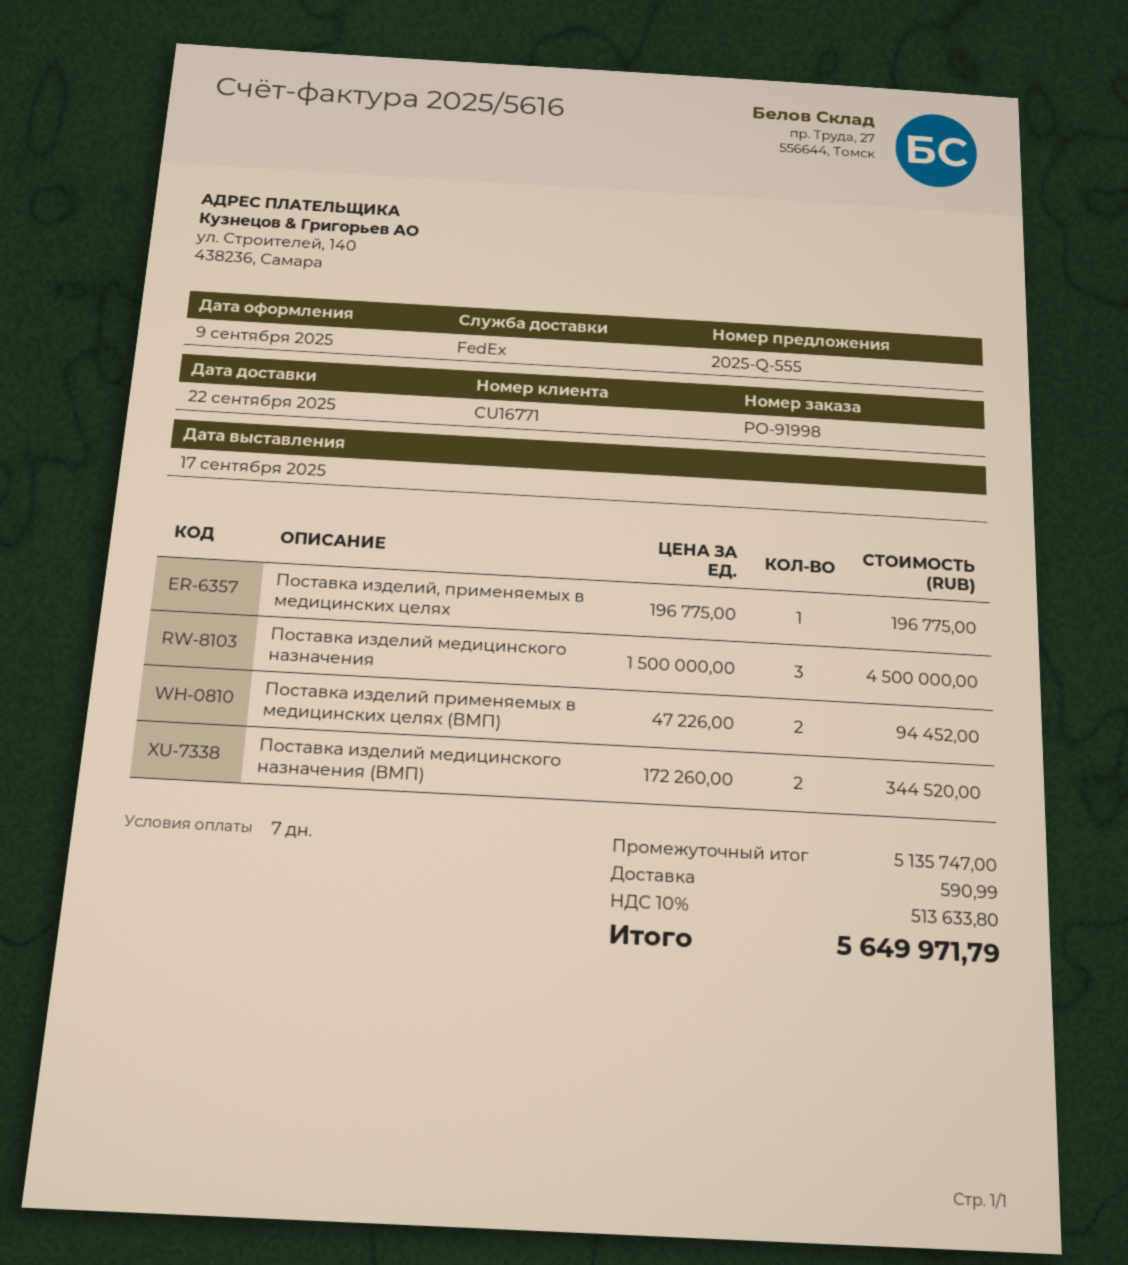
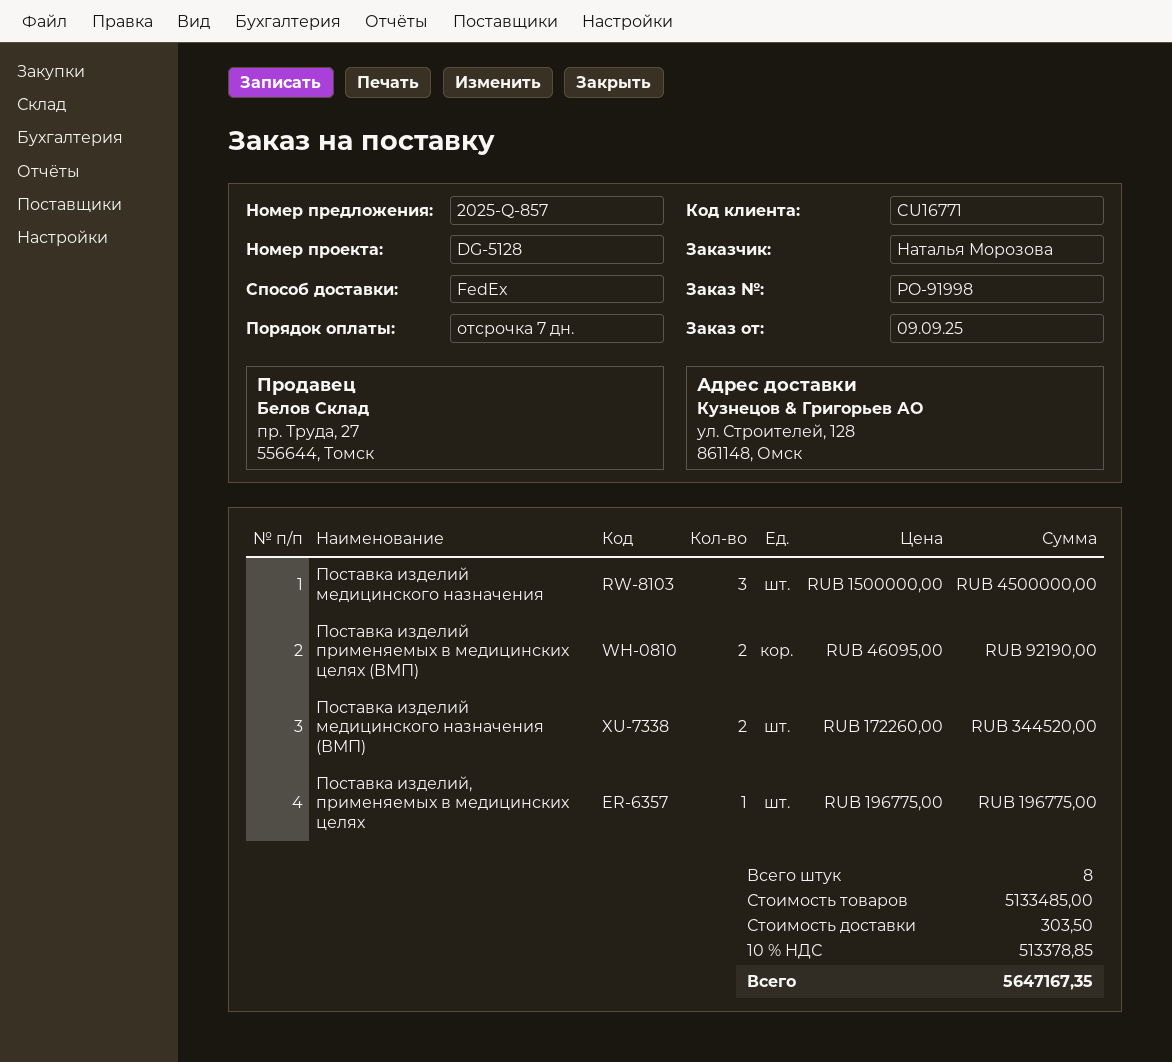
quote number: 2025-Q-555 -> 2025-Q-857
Поставка изделий применяемых в медицинских целях (ВМП): 2 x 47226.00 = 94452.00 -> 2 x 46095.00 = 92190.00
subtotal: 5135747.00 -> 5133485.00
shipping: 590.99 -> 303.50
tax: 10% = 513633.80 -> 10% = 513378.85
total: 5649971.79 -> 5647167.35

